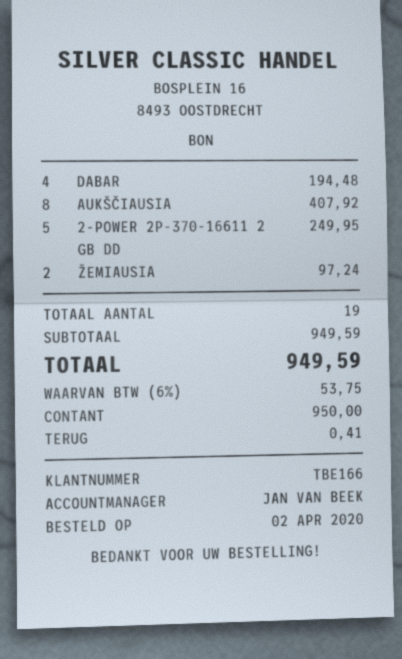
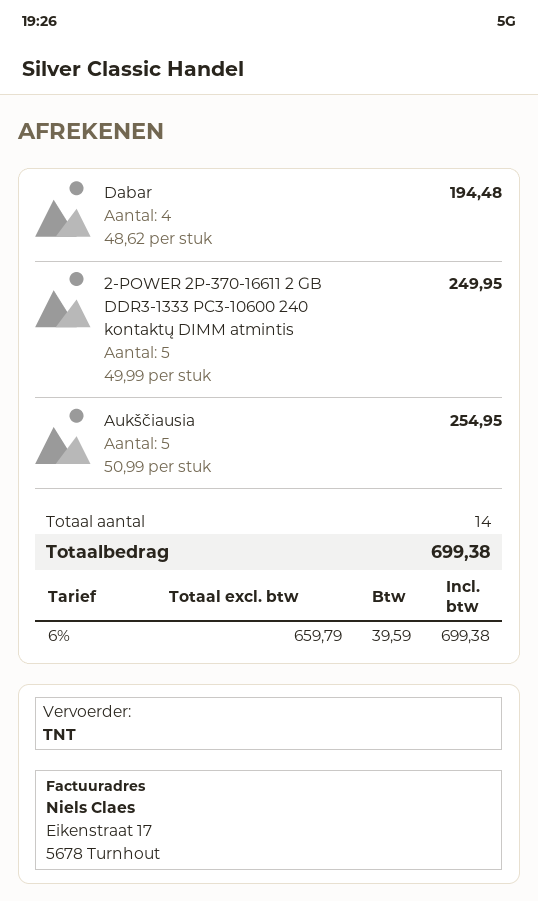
AUKŠČIAUSIA: 8 for 407.92 -> 5 for 254.95
ŽEMIAUSIA: 2 for 97.24 -> none
total quantity: 19 -> 14
tax: 6% = 53.75 -> 6% = 39.59
total: 949.59 -> 699.38

